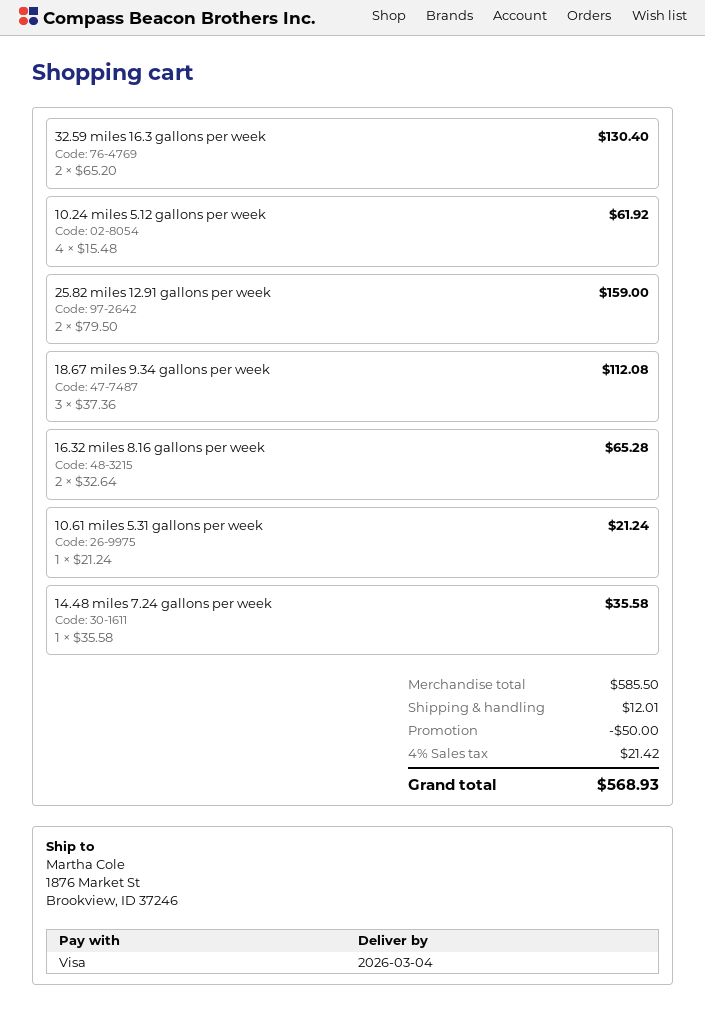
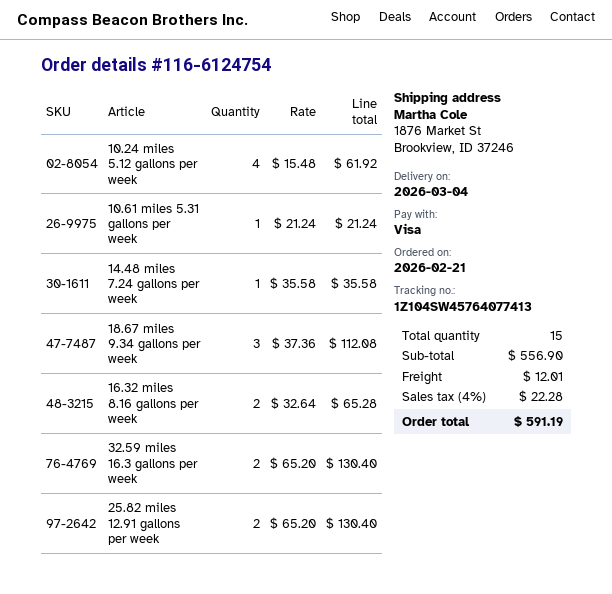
25.82 miles 12.91 gallons per week: 2 x 79.50 = 159.00 -> 2 x 65.20 = 130.40
subtotal: 585.50 -> 556.90
discount: 50.00 -> none
tax: 4% = 21.42 -> 4% = 22.28
total: 568.93 -> 591.19

